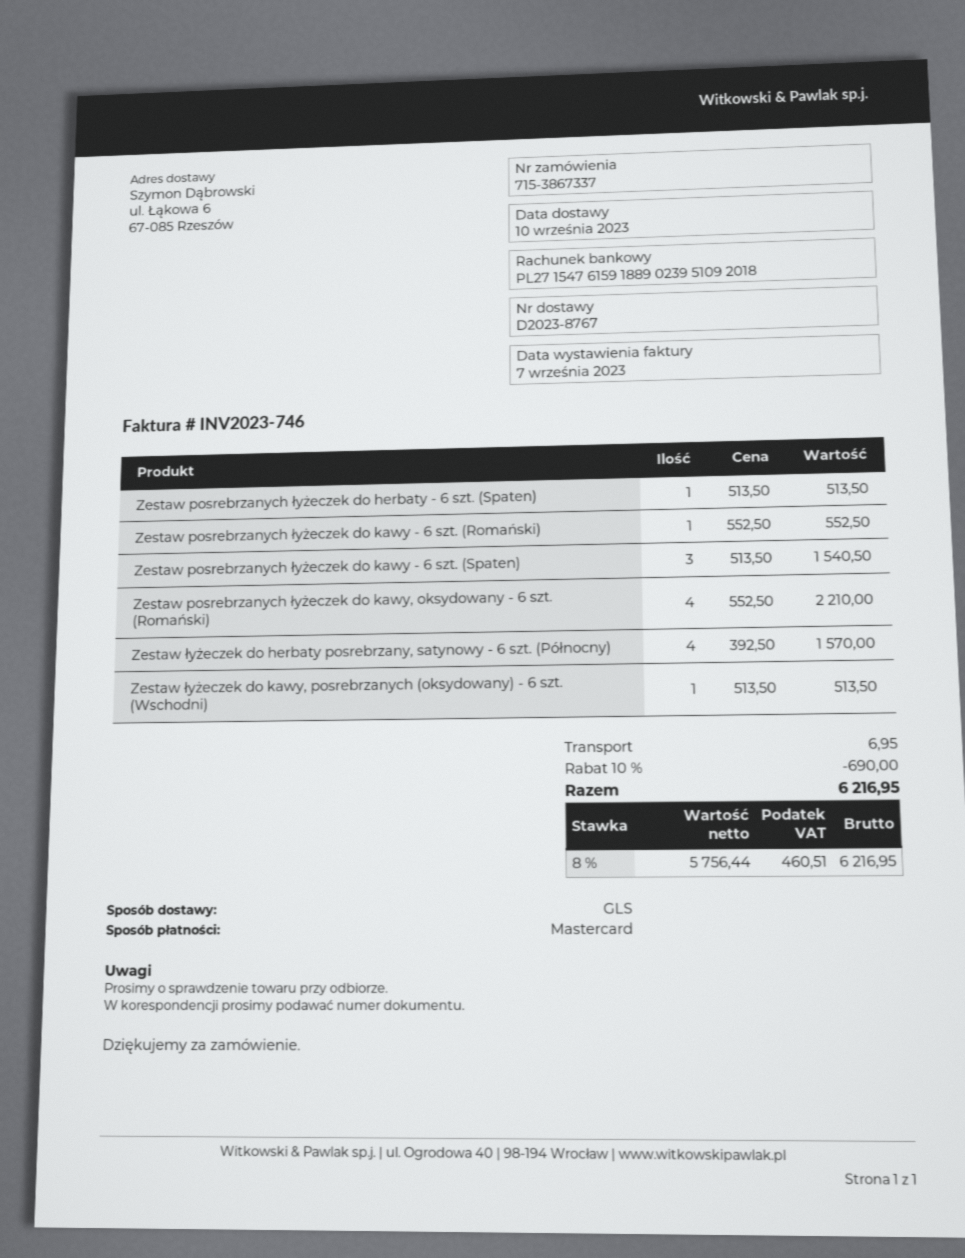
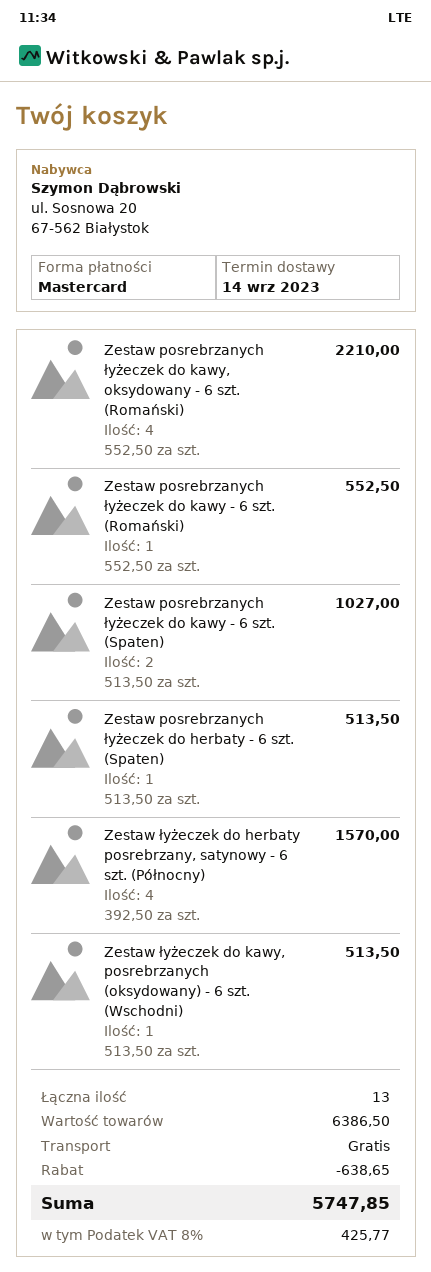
delivery date: 2023-09-10 -> 2023-09-14
Zestaw posrebrzanych łyżeczek do kawy - 6 szt. (Spaten): 3 x 513.50 = 1540.50 -> 2 x 513.50 = 1027.00
discount: 690.00 -> 638.65
shipping: 6.95 -> 0.00
tax: 8% = 460.51 -> 8% = 425.77
total: 6216.95 -> 5747.85

